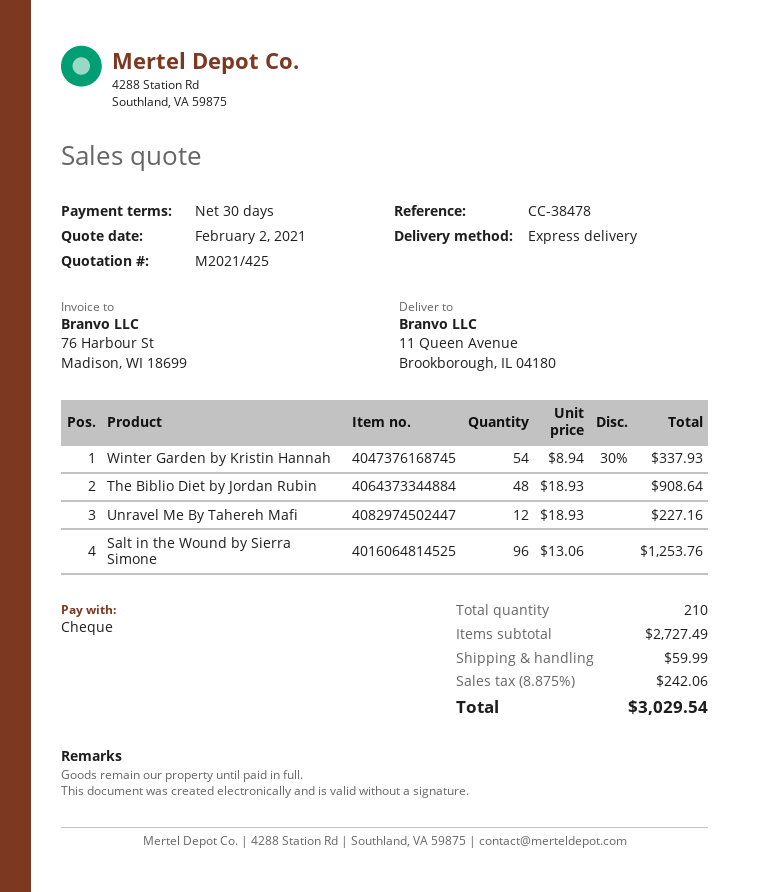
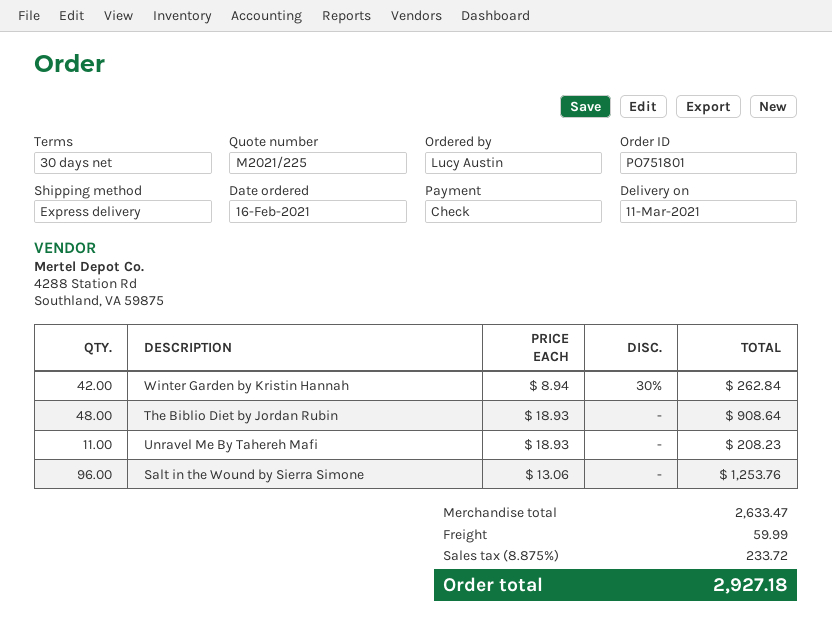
quote number: M2021/425 -> M2021/225
Winter Garden by Kristin Hannah: 54 x 8.94 - 30% = 337.93 -> 42 x 8.94 - 30% = 262.84
Unravel Me By Tahereh Mafi: 12 x 18.93 = 227.16 -> 11 x 18.93 = 208.23
subtotal: 2727.49 -> 2633.47
tax: 8.875% = 242.06 -> 8.875% = 233.72
total: 3029.54 -> 2927.18

